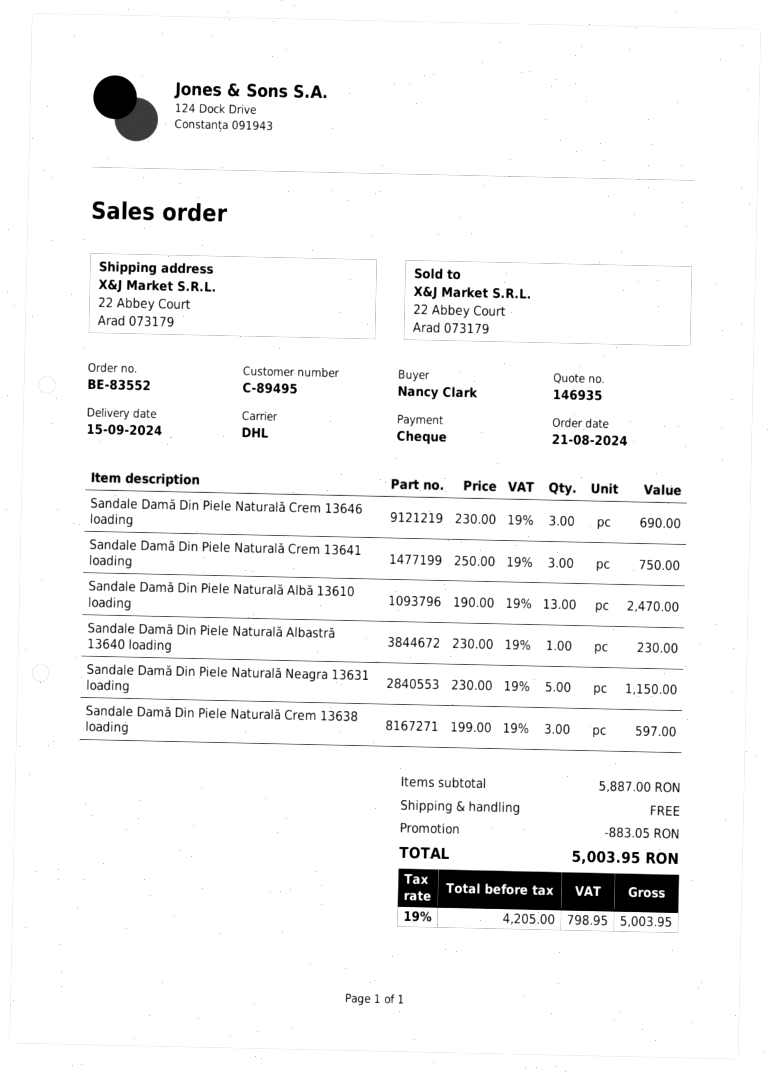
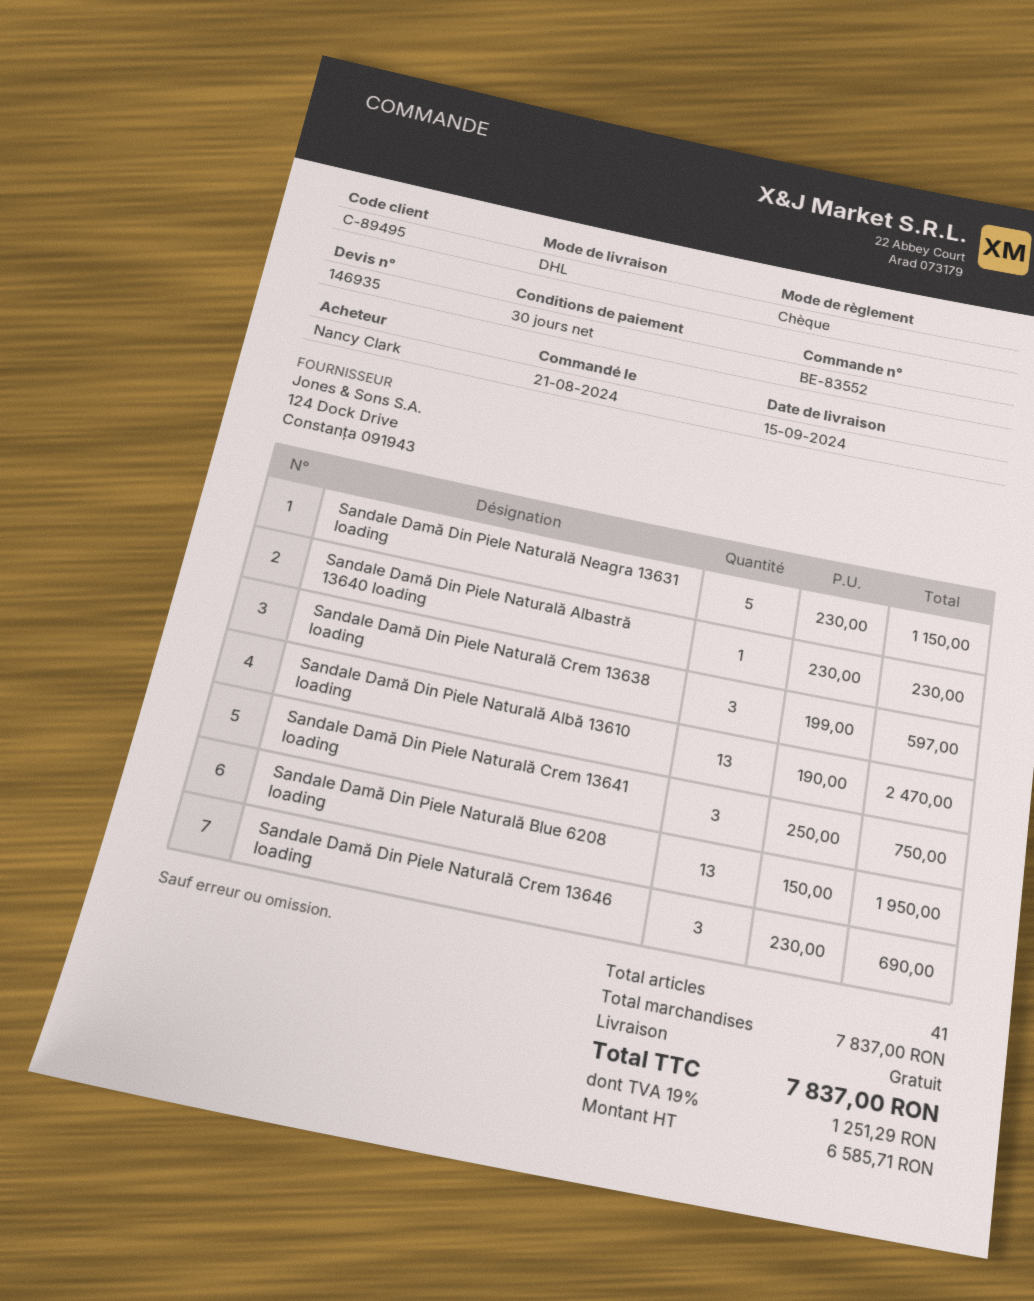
Sandale Damă Din Piele Naturală Blue 6208 loading: none -> 13 x 150.00 = 1950.00
subtotal: 5887.00 -> 7837.00
discount: 883.05 -> none
net: 4205.00 -> 6585.71
tax: 19% = 798.95 -> 19% = 1251.29
total: 5003.95 -> 7837.00

